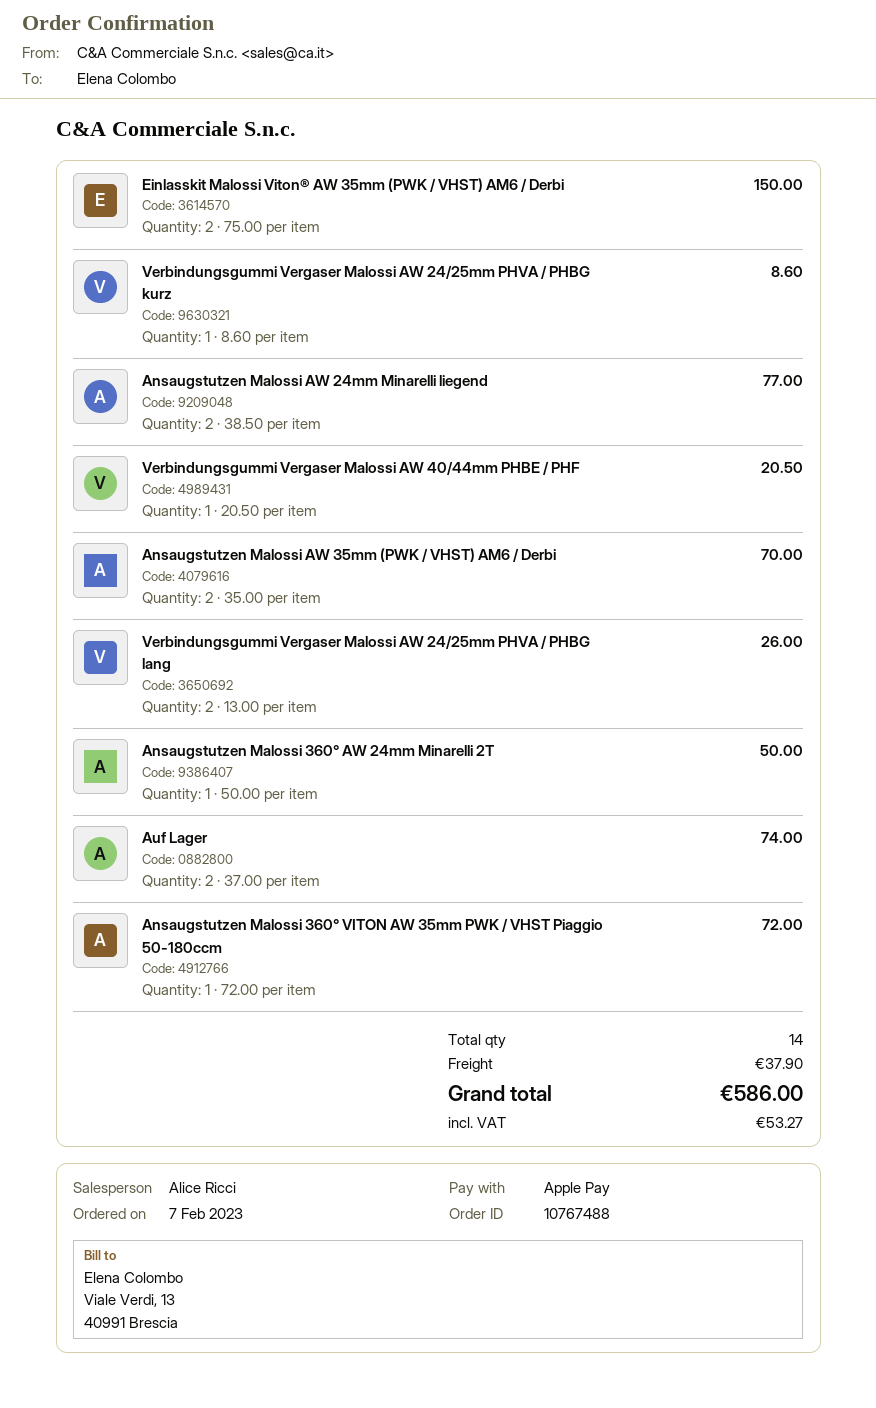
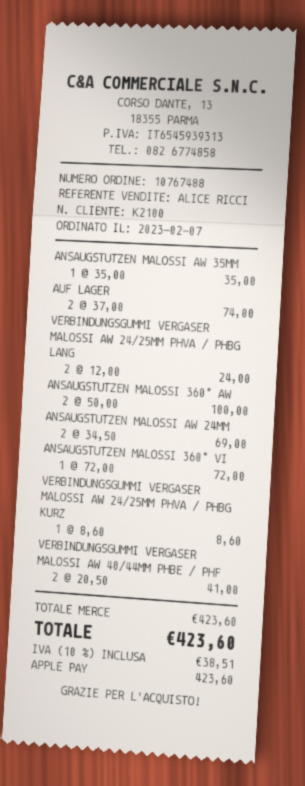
Einlasskit Malossi Viton® AW 35mm (PWK / VHST) AM6 / Derbi: 2 x 75.00 = 150.00 -> none
Ansaugstutzen Malossi AW 24mm Minarelli liegend: 2 x 38.50 = 77.00 -> 2 x 34.50 = 69.00
Verbindungsgummi Vergaser Malossi AW 40/44mm PHBE / PHF: 1 x 20.50 = 20.50 -> 2 x 20.50 = 41.00
Ansaugstutzen Malossi AW 35mm (PWK / VHST) AM6 / Derbi: 2 x 35.00 = 70.00 -> 1 x 35.00 = 35.00
Verbindungsgummi Vergaser Malossi AW 24/25mm PHVA / PHBG lang: 2 x 13.00 = 26.00 -> 2 x 12.00 = 24.00
Ansaugstutzen Malossi 360° AW 24mm Minarelli 2T: 1 x 50.00 = 50.00 -> 2 x 50.00 = 100.00
shipping: 37.90 -> none
tax: 53.27 -> 38.51
total: 586.00 -> 423.60

